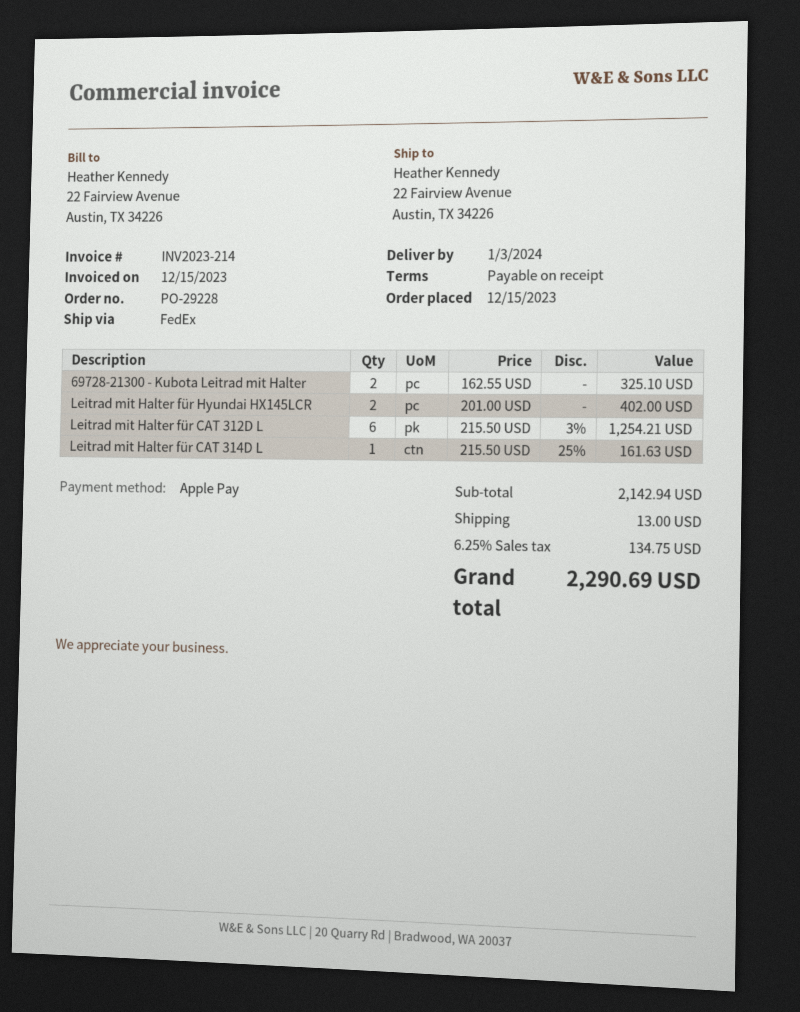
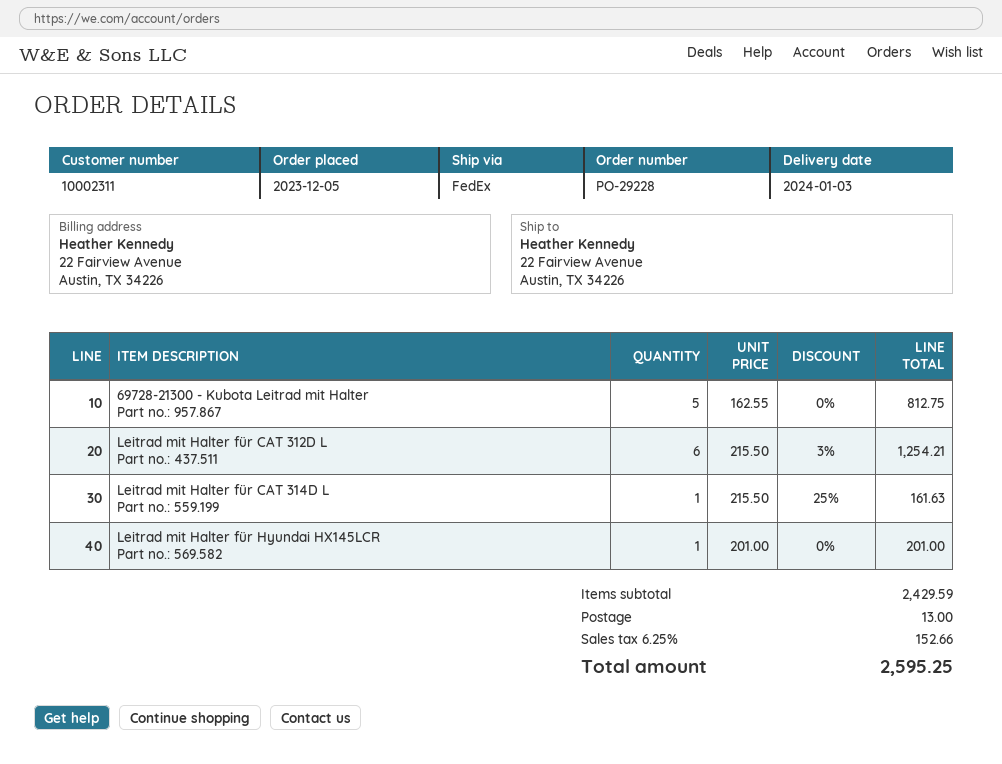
order date: 2023-12-15 -> 2023-12-05
69728-21300 - Kubota Leitrad mit Halter: 2 x 162.55 = 325.10 -> 5 x 162.55 = 812.75
Leitrad mit Halter für Hyundai HX145LCR: 2 x 201.00 = 402.00 -> 1 x 201.00 = 201.00
subtotal: 2142.94 -> 2429.59
tax: 6.25% = 134.75 -> 6.25% = 152.66
total: 2290.69 -> 2595.25

